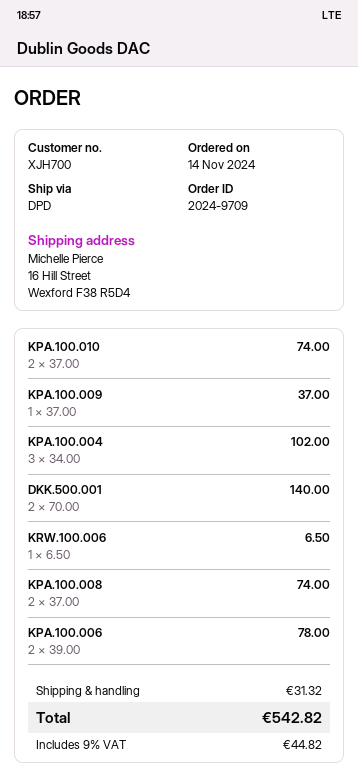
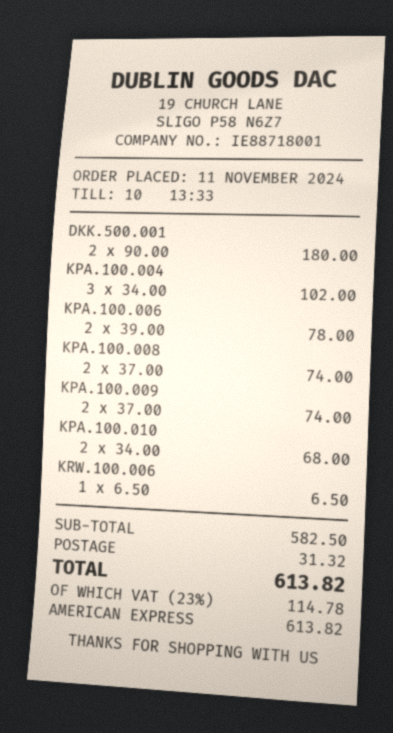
order date: 2024-11-14 -> 2024-11-11
KPA.100.010: 2 x 37.00 = 74.00 -> 2 x 34.00 = 68.00
KPA.100.009: 1 x 37.00 = 37.00 -> 2 x 37.00 = 74.00
DKK.500.001: 2 x 70.00 = 140.00 -> 2 x 90.00 = 180.00
tax: 9% = 44.82 -> 23% = 114.78
total: 542.82 -> 613.82

